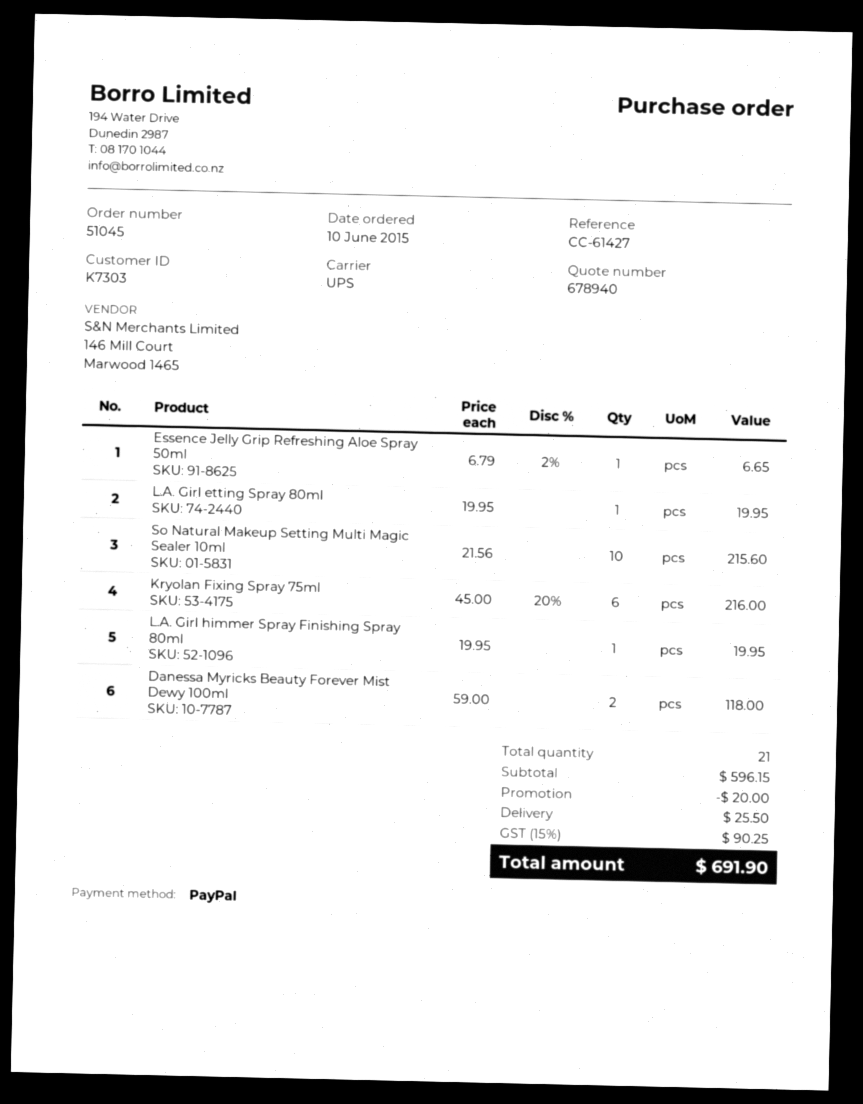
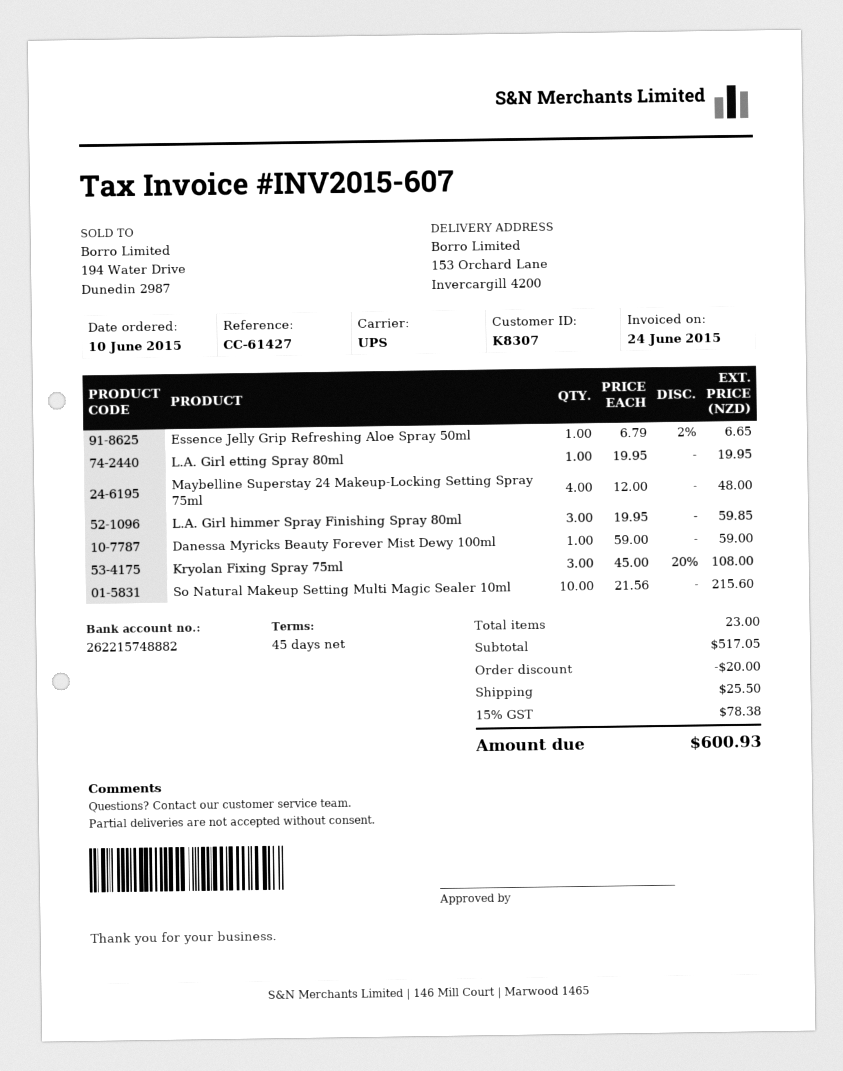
customer number: K7303 -> K8307
Kryolan Fixing Spray 75ml: 6 x 45.00 - 20% = 216.00 -> 3 x 45.00 - 20% = 108.00
L.A. Girl himmer Spray Finishing Spray 80ml: 1 x 19.95 = 19.95 -> 3 x 19.95 = 59.85
Danessa Myricks Beauty Forever Mist Dewy 100ml: 2 x 59.00 = 118.00 -> 1 x 59.00 = 59.00
Maybelline Superstay 24 Makeup-Locking Setting Spray 75ml: none -> 4 x 12.00 = 48.00
total quantity: 21 -> 23
subtotal: 596.15 -> 517.05
tax: 15% = 90.25 -> 15% = 78.38
total: 691.90 -> 600.93

